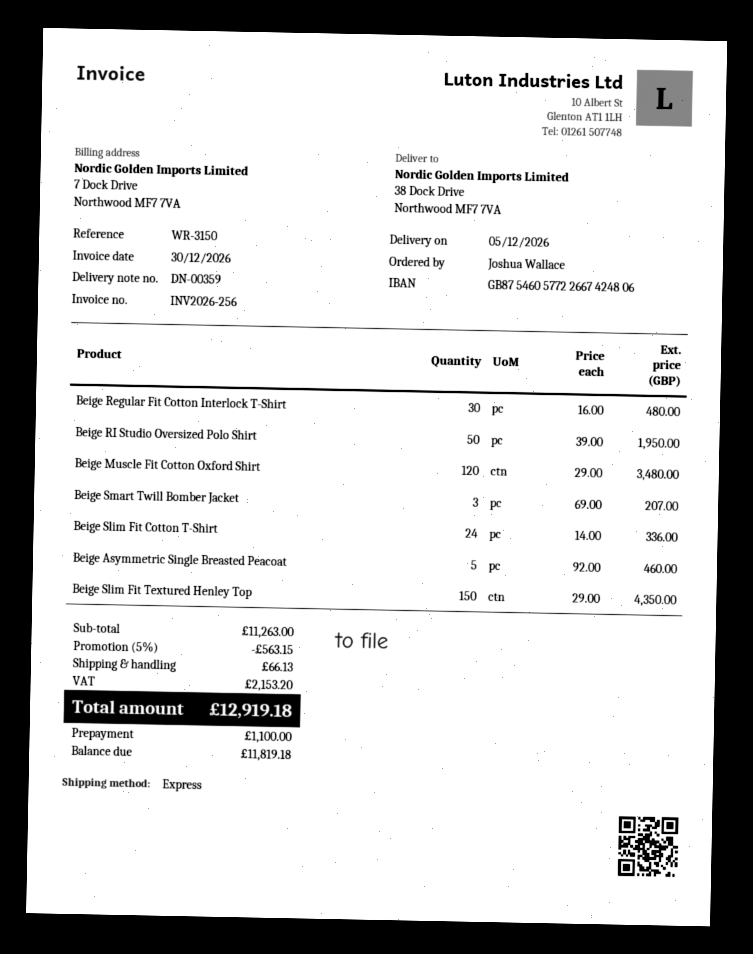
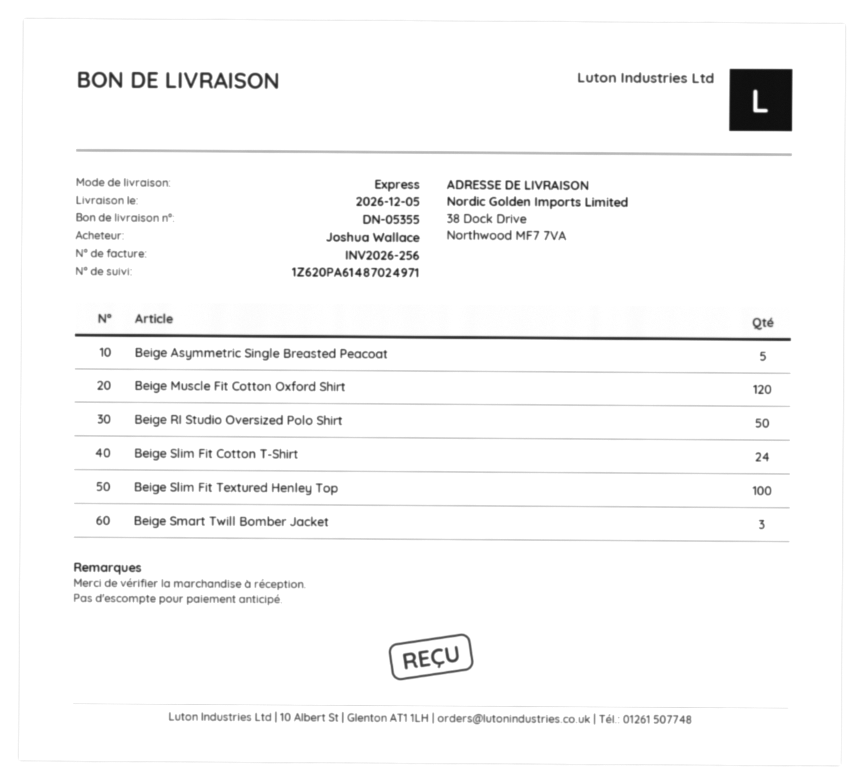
delivery note number: DN-00359 -> DN-05355
Beige Regular Fit Cotton Interlock T-Shirt: 30 -> none
Beige Slim Fit Textured Henley Top: 150 -> 100

